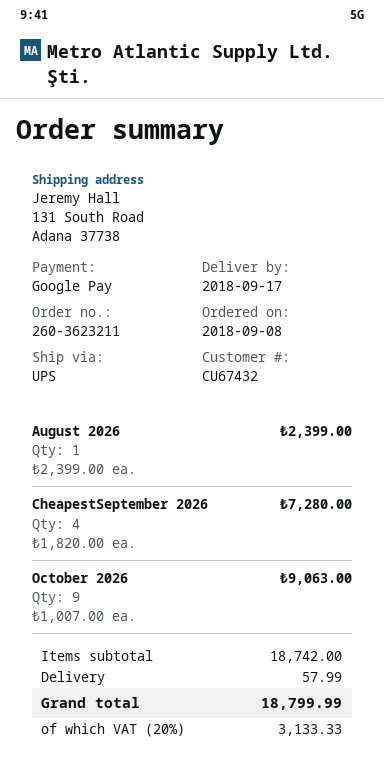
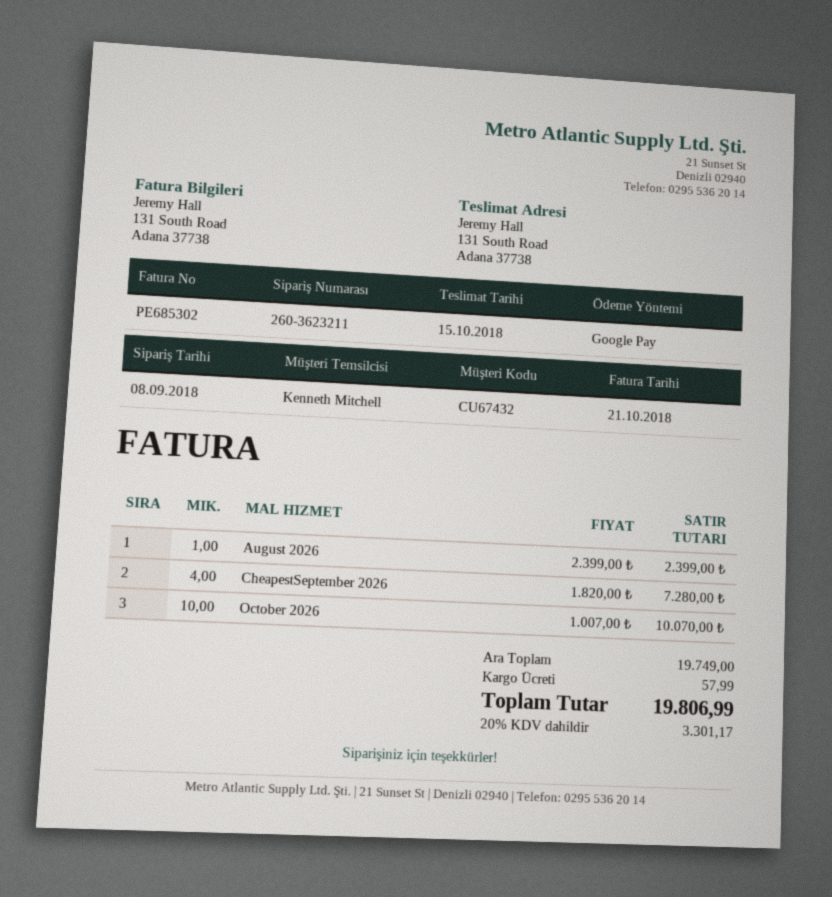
delivery date: 2018-09-17 -> 2018-10-15
October 2026: 9 x 1007.00 = 9063.00 -> 10 x 1007.00 = 10070.00
subtotal: 18742.00 -> 19749.00
tax: 20% = 3133.33 -> 20% = 3301.17
total: 18799.99 -> 19806.99

